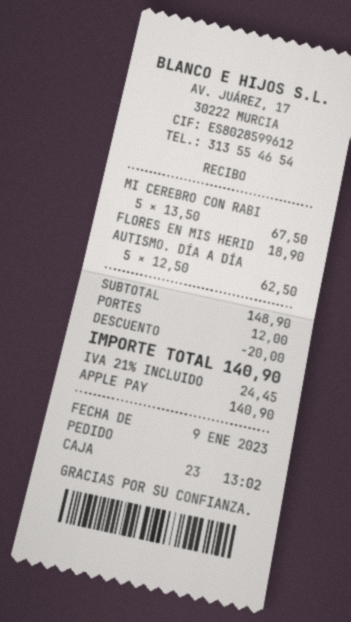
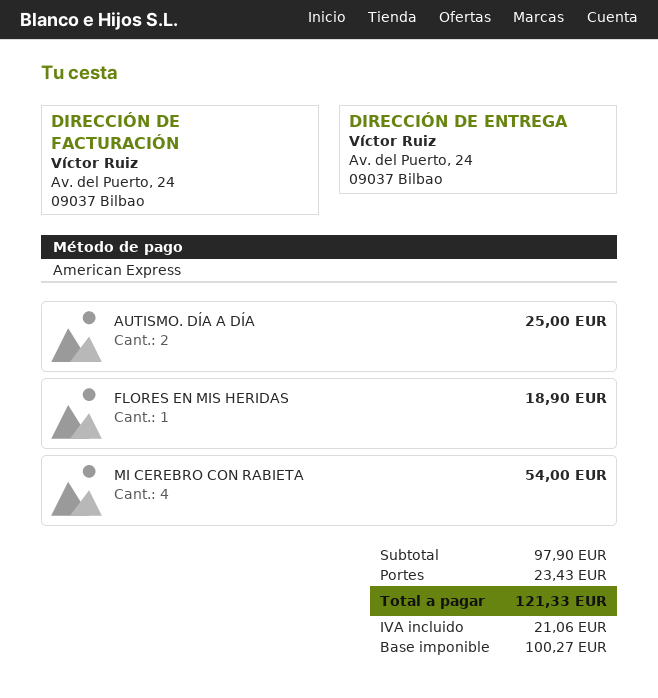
payment method: Apple Pay -> American Express
MI CEREBRO CON RABI: 5 for 67.50 -> 4 for 54.00
AUTISMO. DÍA A DÍA: 5 for 62.50 -> 2 for 25.00
subtotal: 148.90 -> 97.90
discount: 20.00 -> none
shipping: 12.00 -> 23.43
tax: 24.45 -> 21.06
total: 140.90 -> 121.33

